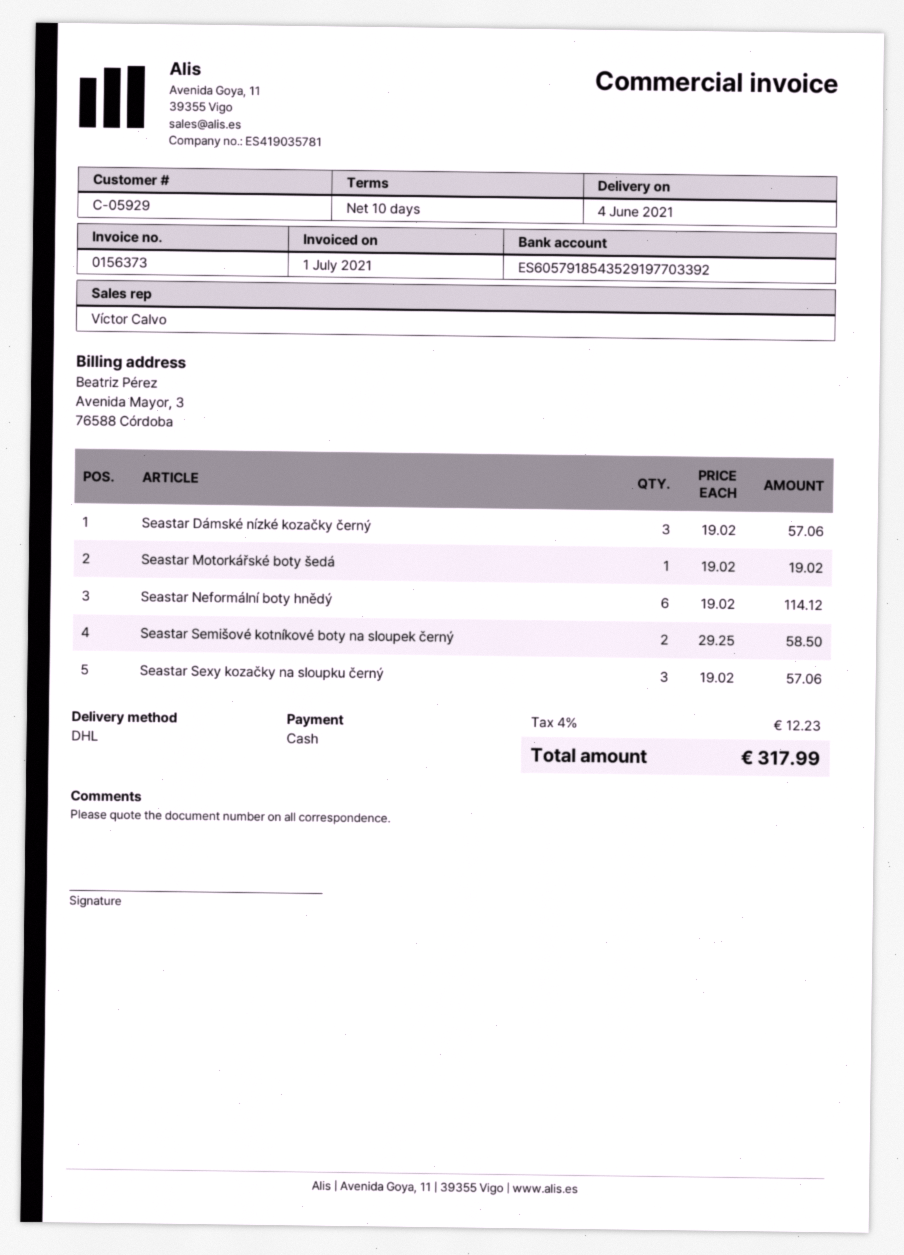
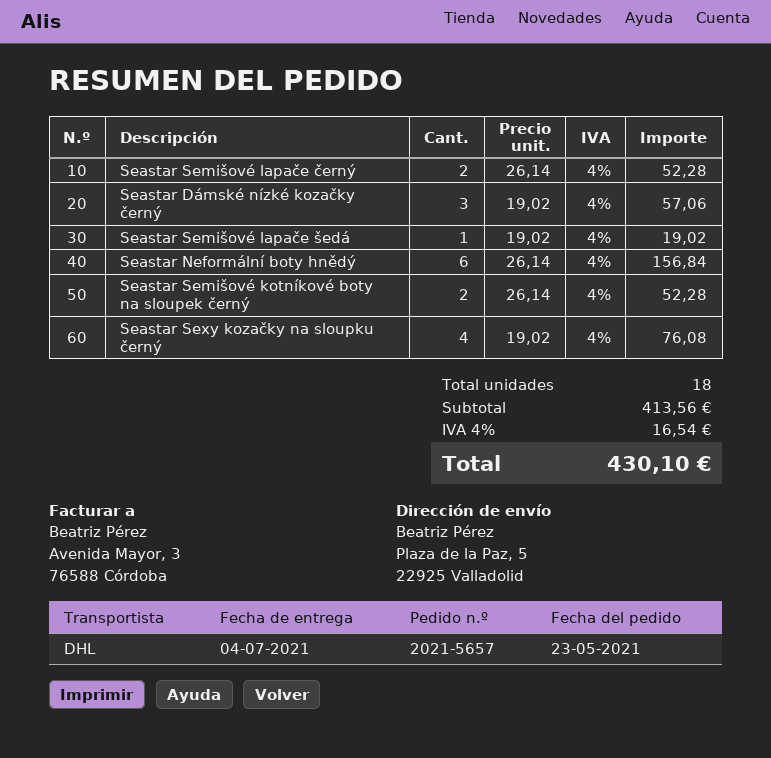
delivery date: 2021-06-04 -> 2021-07-04
Seastar Motorkářské boty šedá: 1 x 19.02 = 19.02 -> none
Seastar Neformální boty hnědý: 6 x 19.02 = 114.12 -> 6 x 26.14 = 156.84
Seastar Semišové kotníkové boty na sloupek černý: 2 x 29.25 = 58.50 -> 2 x 26.14 = 52.28
Seastar Sexy kozačky na sloupku černý: 3 x 19.02 = 57.06 -> 4 x 19.02 = 76.08
Seastar Semišové lapače černý: none -> 2 x 26.14 = 52.28
Seastar Semišové lapače šedá: none -> 1 x 19.02 = 19.02
tax: 4% = 12.23 -> 4% = 16.54
total: 317.99 -> 430.10

